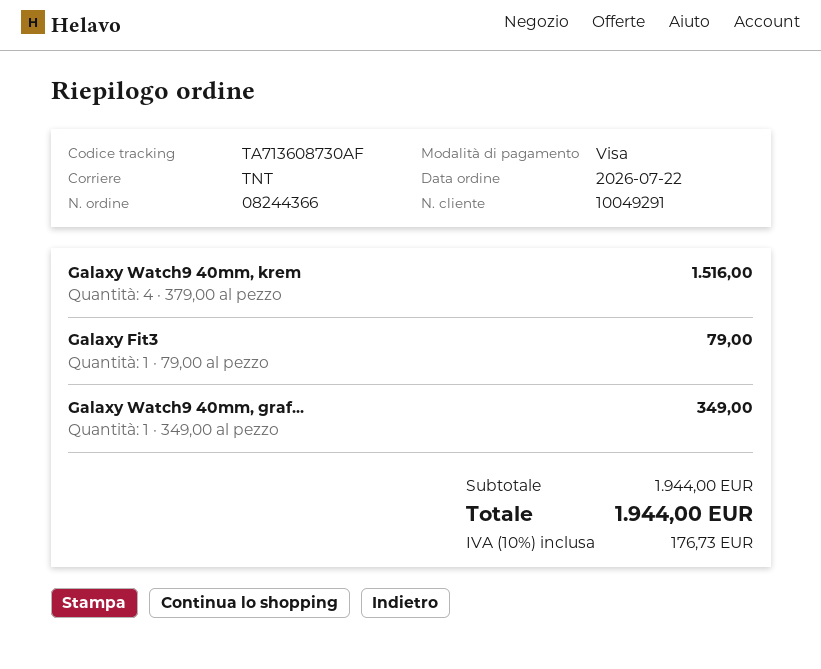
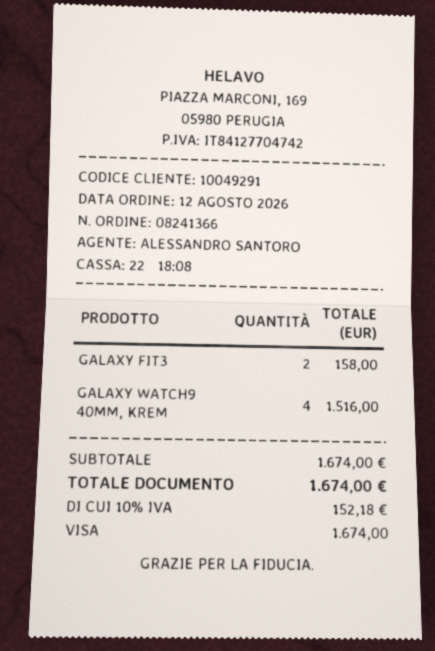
order number: 08244366 -> 08241366
order date: 2026-07-22 -> 2026-08-12
Galaxy Fit3: 1 for 79.00 -> 2 for 158.00
Galaxy Watch9 40mm, graf...: 1 for 349.00 -> none
subtotal: 1944.00 -> 1674.00
tax: 10% = 176.73 -> 10% = 152.18
total: 1944.00 -> 1674.00

